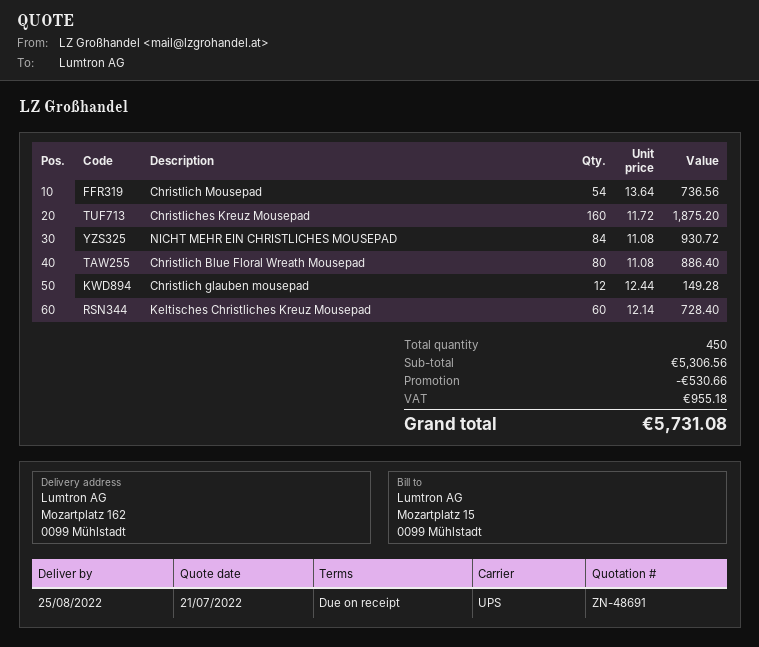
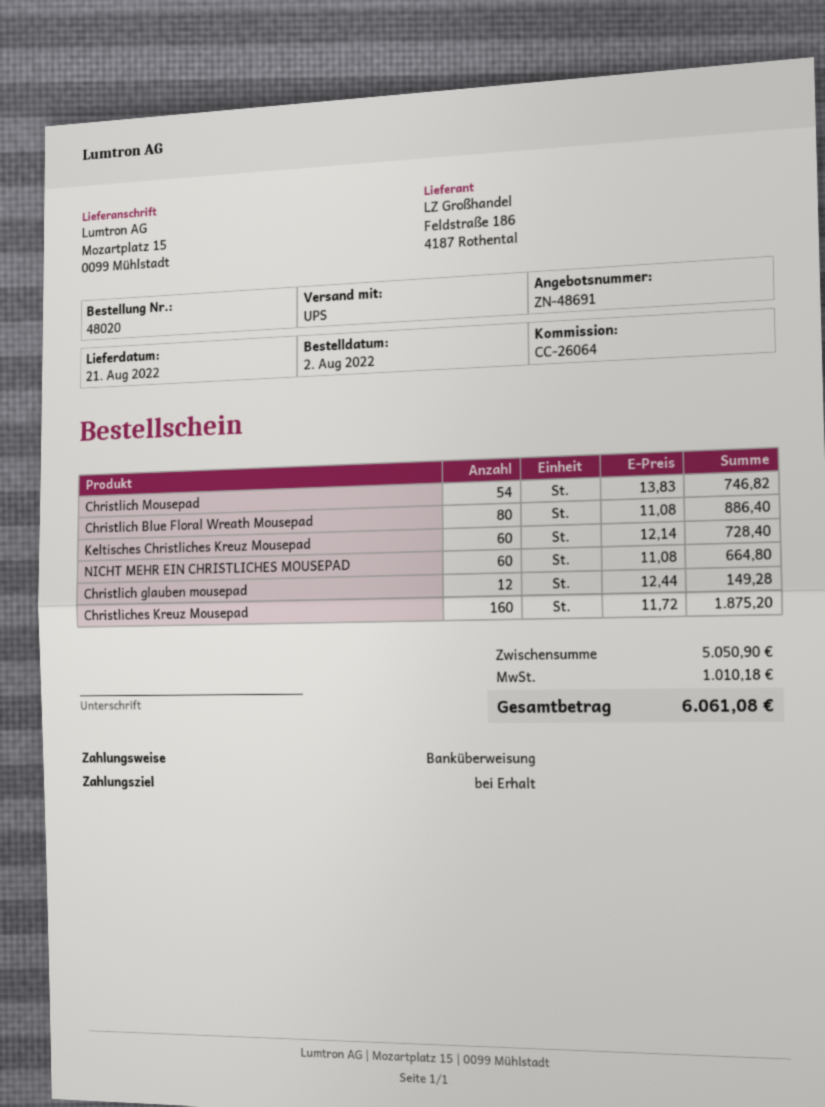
delivery date: 2022-08-25 -> 2022-08-21
ship to: Mozartplatz 162, 0099 Mühlstadt -> Mozartplatz 15, 0099 Mühlstadt
Christlich Mousepad: 54 x 13.64 = 736.56 -> 54 x 13.83 = 746.82
NICHT MEHR EIN CHRISTLICHES MOUSEPAD: 84 x 11.08 = 930.72 -> 60 x 11.08 = 664.80
subtotal: 5306.56 -> 5050.90
discount: 530.66 -> none
tax: 955.18 -> 1010.18
total: 5731.08 -> 6061.08

